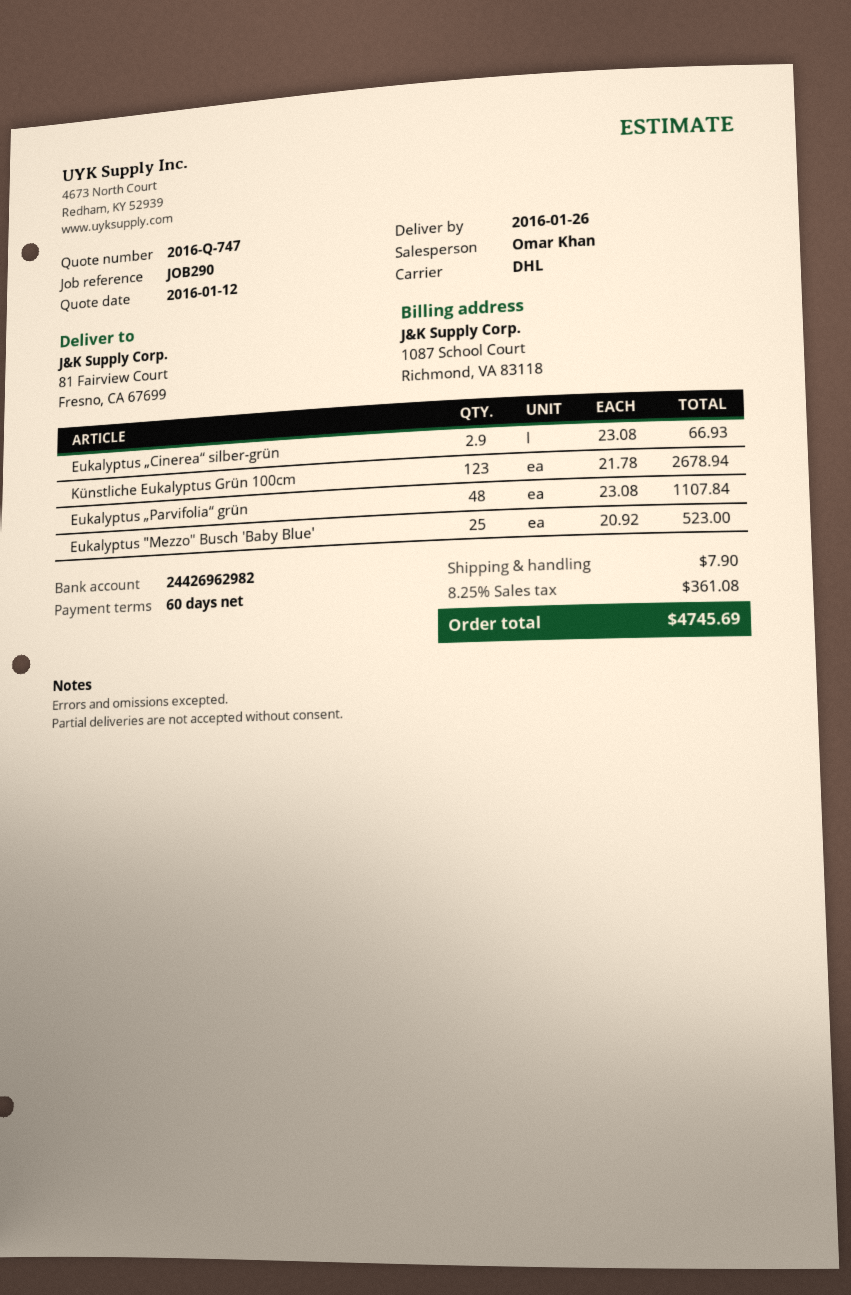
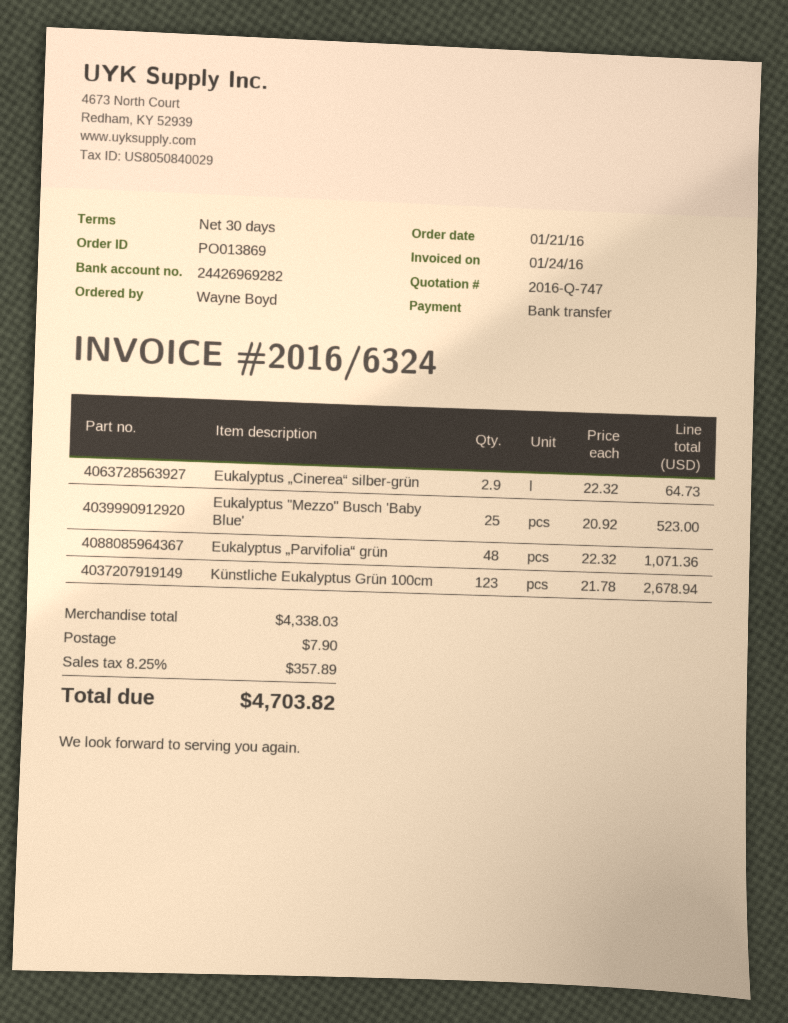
payment terms: 60 days -> 30 days
bank account: 24426962982 -> 24426969282
Eukalyptus „Cinerea“ silber-grün: 2.9 x 23.08 = 66.93 -> 2.9 x 22.32 = 64.73
Eukalyptus „Parvifolia“ grün: 48 x 23.08 = 1107.84 -> 48 x 22.32 = 1071.36
tax: 8.25% = 361.08 -> 8.25% = 357.89
total: 4745.69 -> 4703.82

